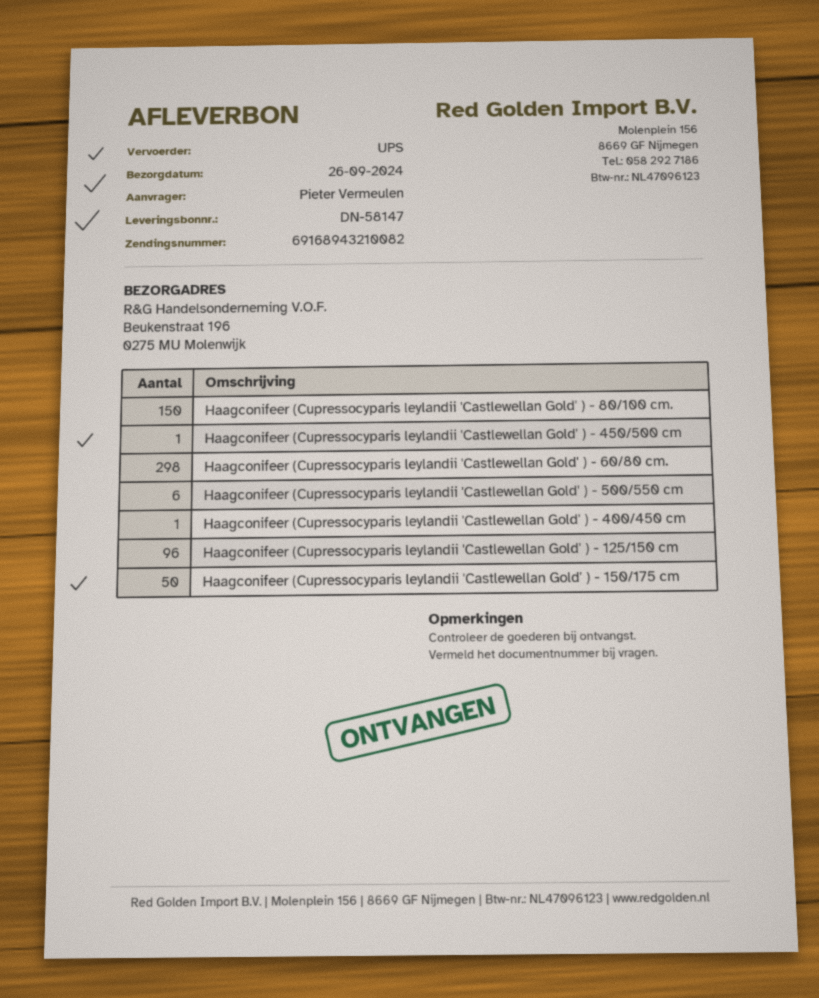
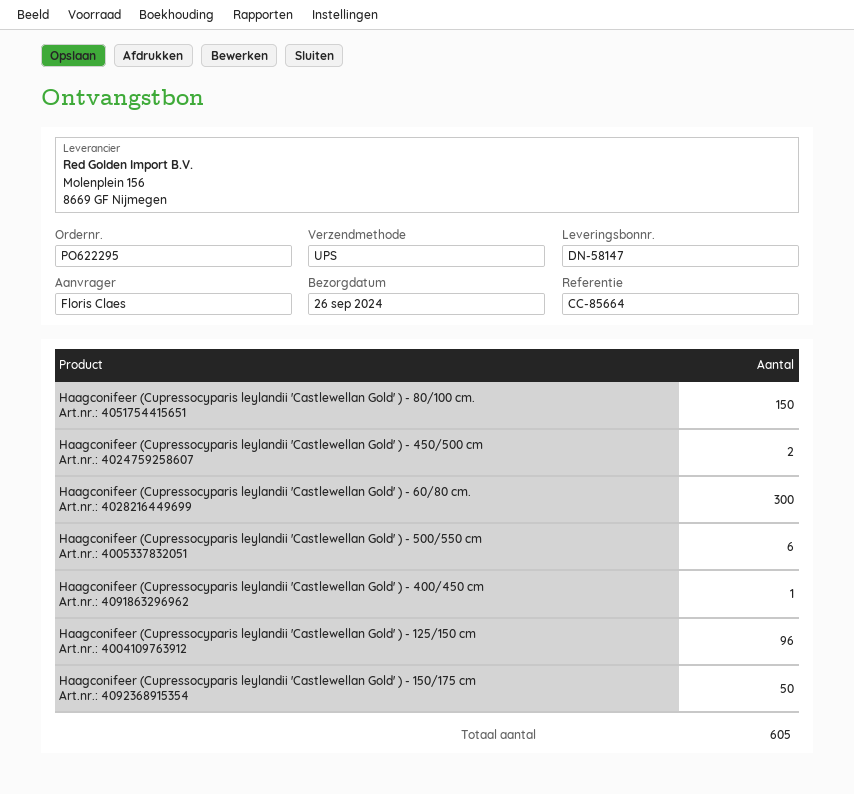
ordered by: Pieter Vermeulen -> Floris Claes
Haagconifeer (Cupressocyparis leylandii 'Castlewellan Gold' ) - 450/500 cm: 1 -> 2
Haagconifeer (Cupressocyparis leylandii 'Castlewellan Gold' ) - 60/80 cm.: 298 -> 300

